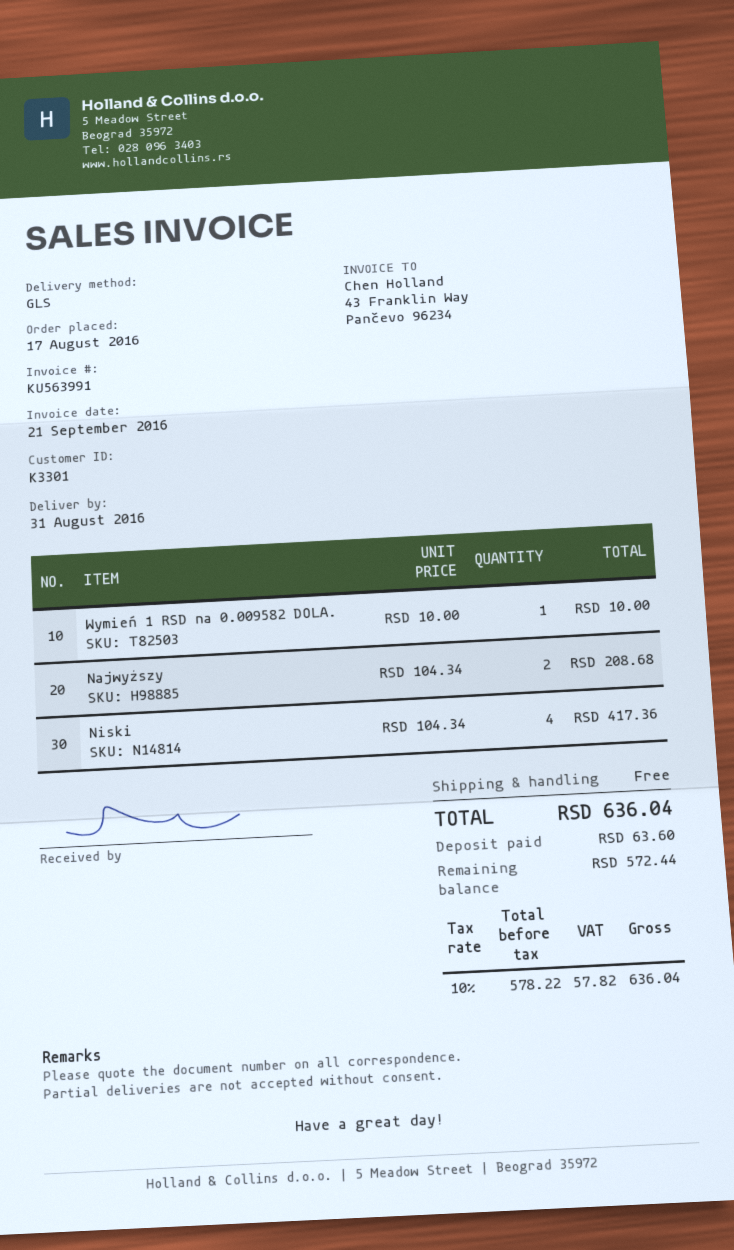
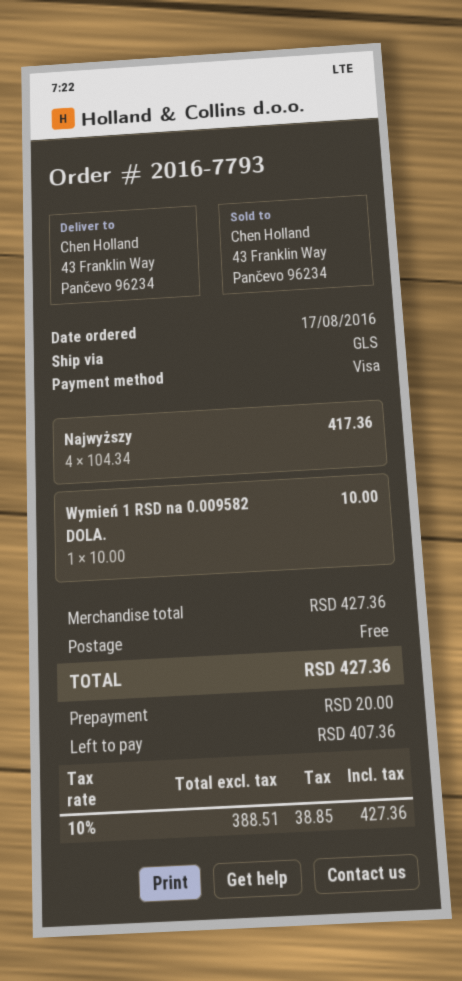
Najwyższy: 2 x 104.34 = 208.68 -> 4 x 104.34 = 417.36
Niski: 4 x 104.34 = 417.36 -> none
net: 578.22 -> 388.51
tax: 10% = 57.82 -> 10% = 38.85
total: 636.04 -> 427.36
deposit: 63.60 -> 20.00
balance: 572.44 -> 407.36

